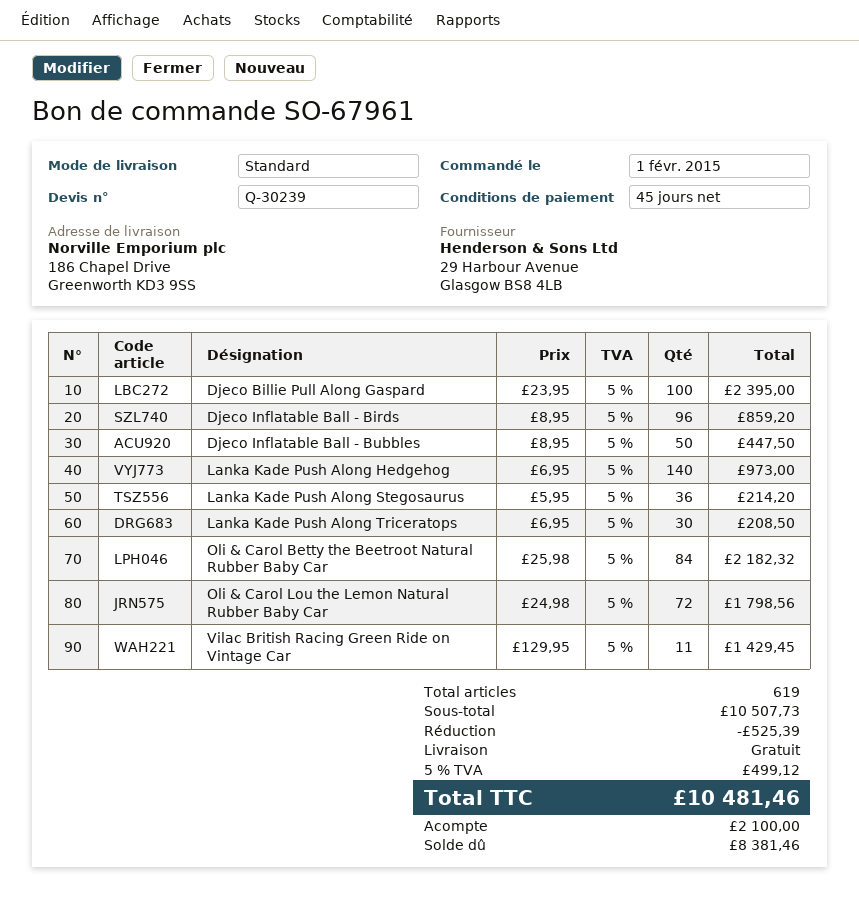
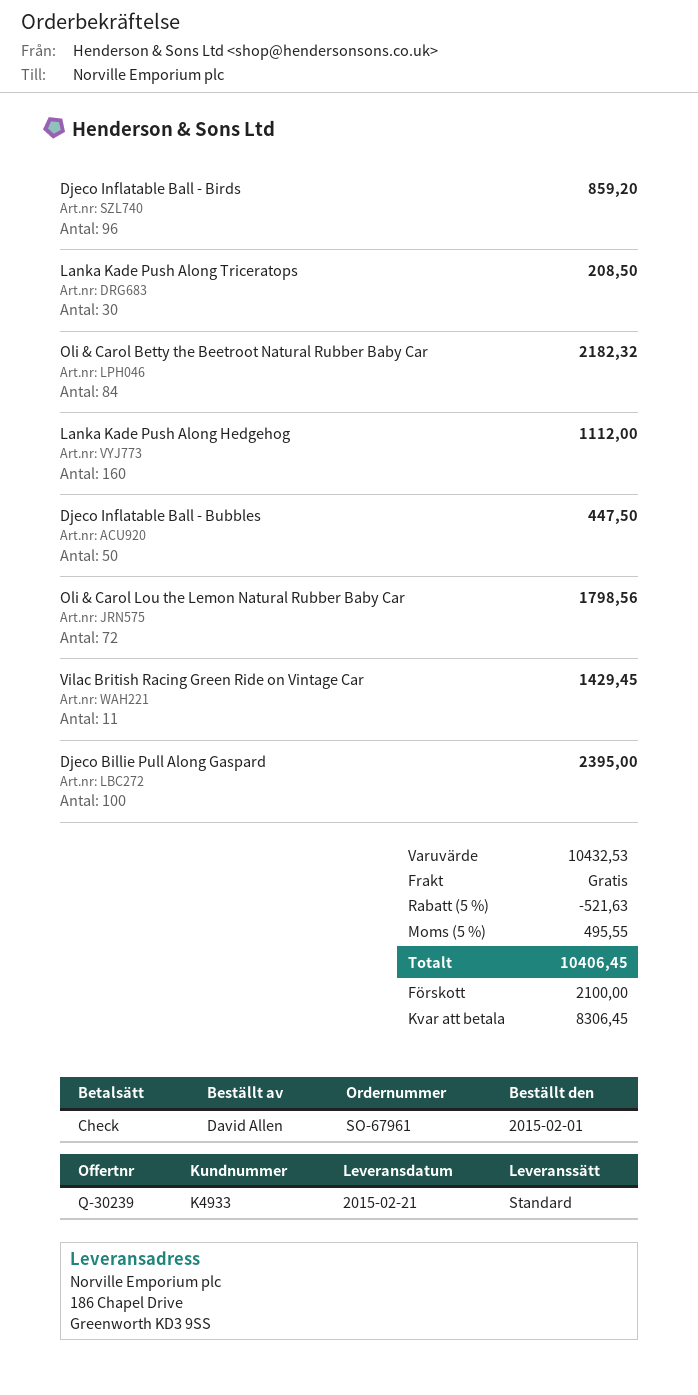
Lanka Kade Push Along Hedgehog: 140 for 973.00 -> 160 for 1112.00
Lanka Kade Push Along Stegosaurus: 36 for 214.20 -> none
subtotal: 10507.73 -> 10432.53
discount: 525.39 -> 521.63
tax: 5% = 499.12 -> 5% = 495.55
total: 10481.46 -> 10406.45
balance: 8381.46 -> 8306.45

